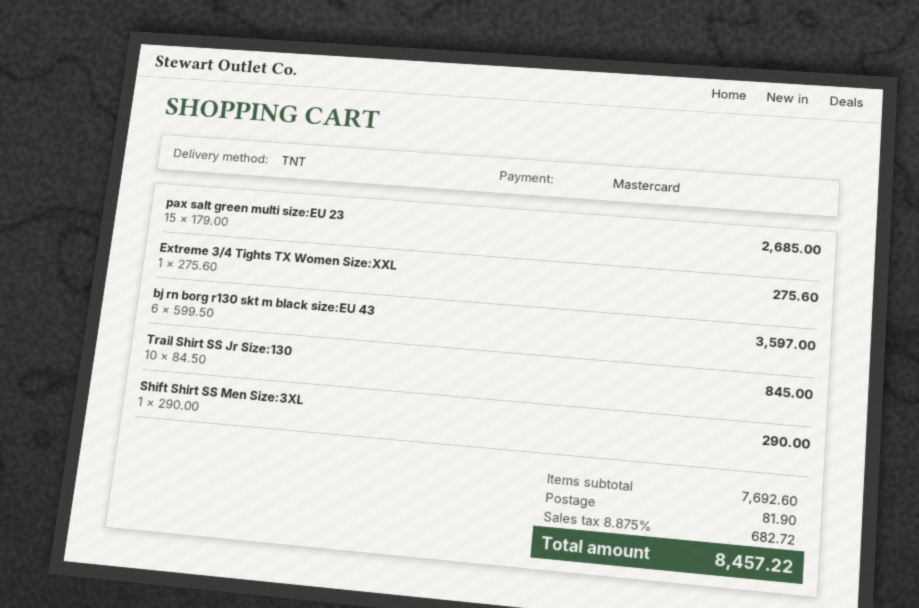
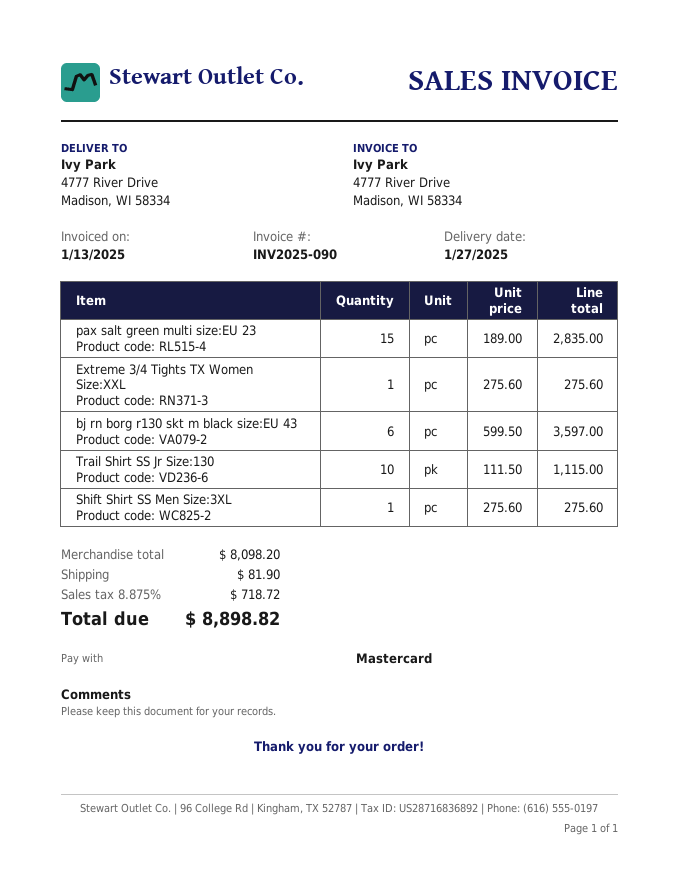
pax salt green multi size:EU 23: 15 x 179.00 = 2685.00 -> 15 x 189.00 = 2835.00
Trail Shirt SS Jr Size:130: 10 x 84.50 = 845.00 -> 10 x 111.50 = 1115.00
Shift Shirt SS Men Size:3XL: 1 x 290.00 = 290.00 -> 1 x 275.60 = 275.60
subtotal: 7692.60 -> 8098.20
tax: 8.875% = 682.72 -> 8.875% = 718.72
total: 8457.22 -> 8898.82

